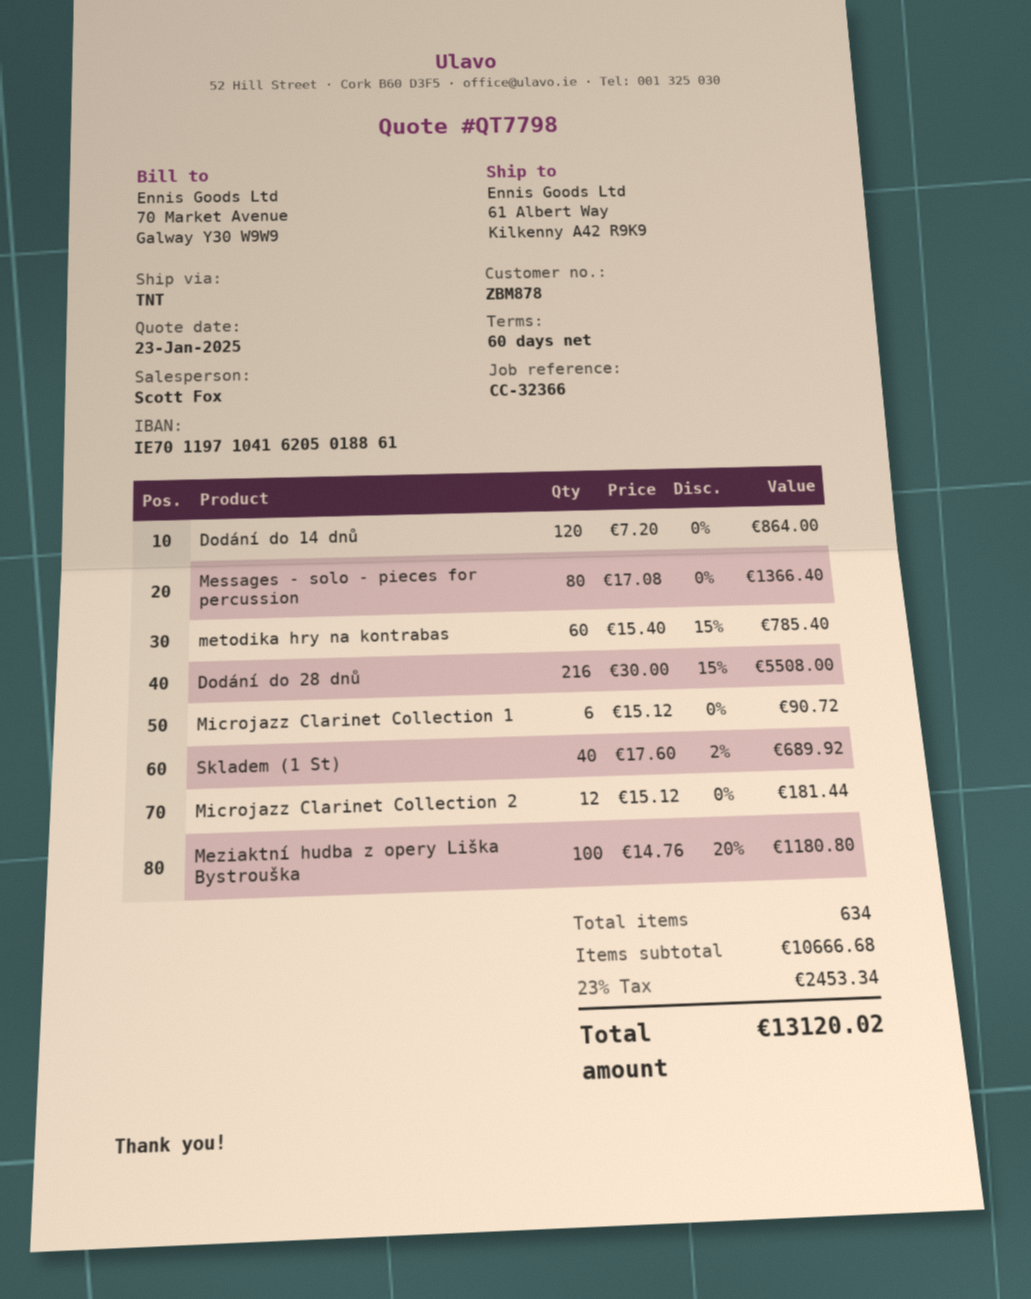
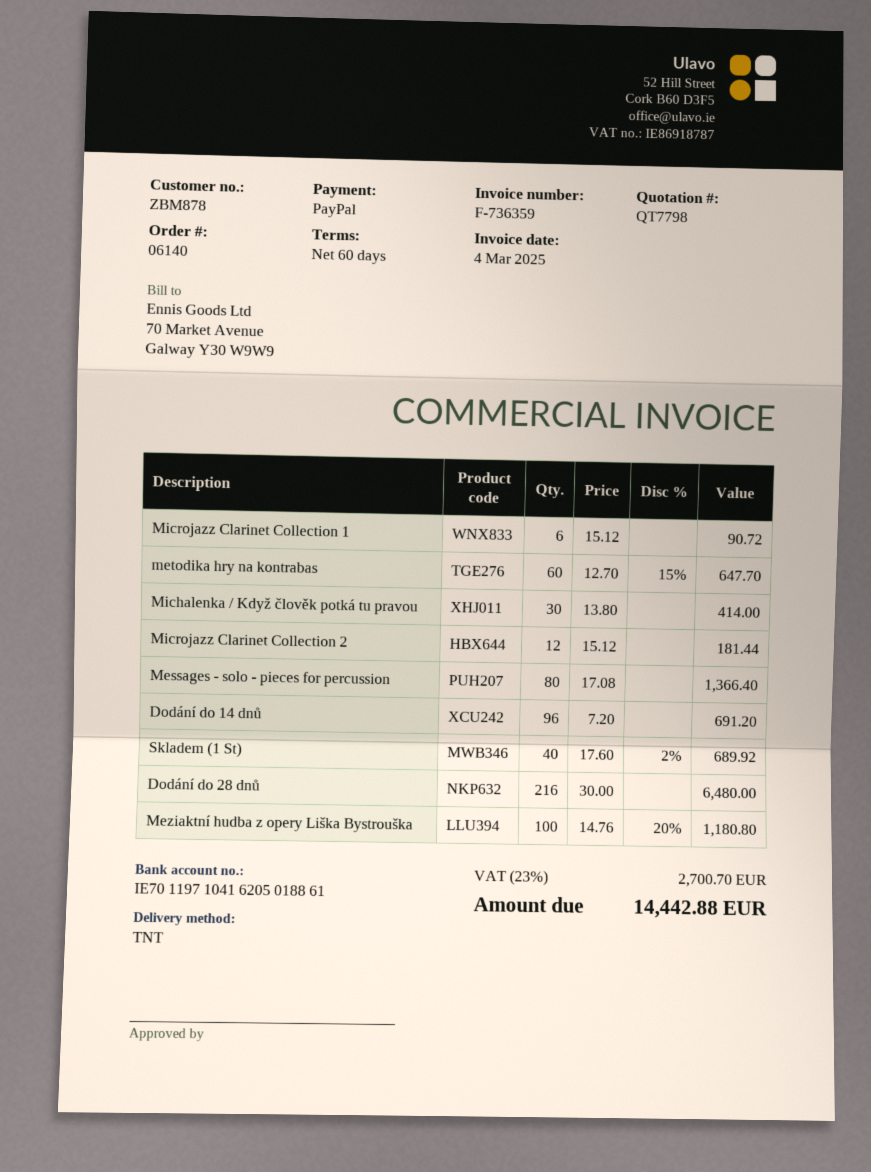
Dodání do 14 dnů: 120 x 7.20 = 864.00 -> 96 x 7.20 = 691.20
metodika hry na kontrabas: 60 x 15.40 - 15% = 785.40 -> 60 x 12.70 - 15% = 647.70
Dodání do 28 dnů: 216 x 30.00 - 15% = 5508.00 -> 216 x 30.00 = 6480.00
Michalenka / Když člověk potká tu pravou: none -> 30 x 13.80 = 414.00
tax: 23% = 2453.34 -> 23% = 2700.70
total: 13120.02 -> 14442.88

